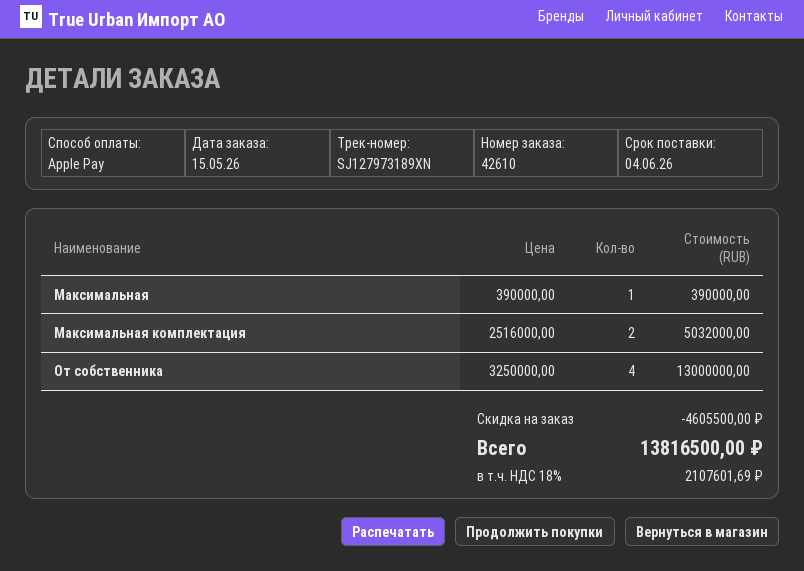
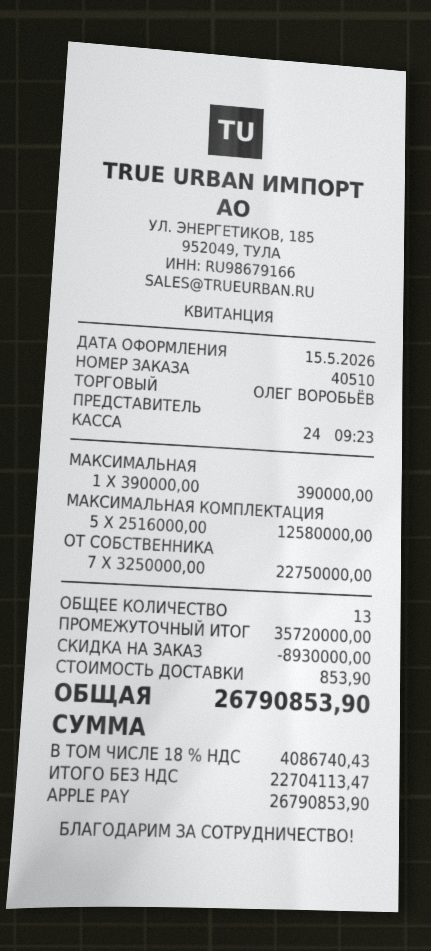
order number: 42610 -> 40510
Максимальная комплектация: 2 x 2516000.00 = 5032000.00 -> 5 x 2516000.00 = 12580000.00
От собственника: 4 x 3250000.00 = 13000000.00 -> 7 x 3250000.00 = 22750000.00
discount: 4605500.00 -> 8930000.00
shipping: none -> 853.90
tax: 18% = 2107601.69 -> 18% = 4086740.43
total: 13816500.00 -> 26790853.90

